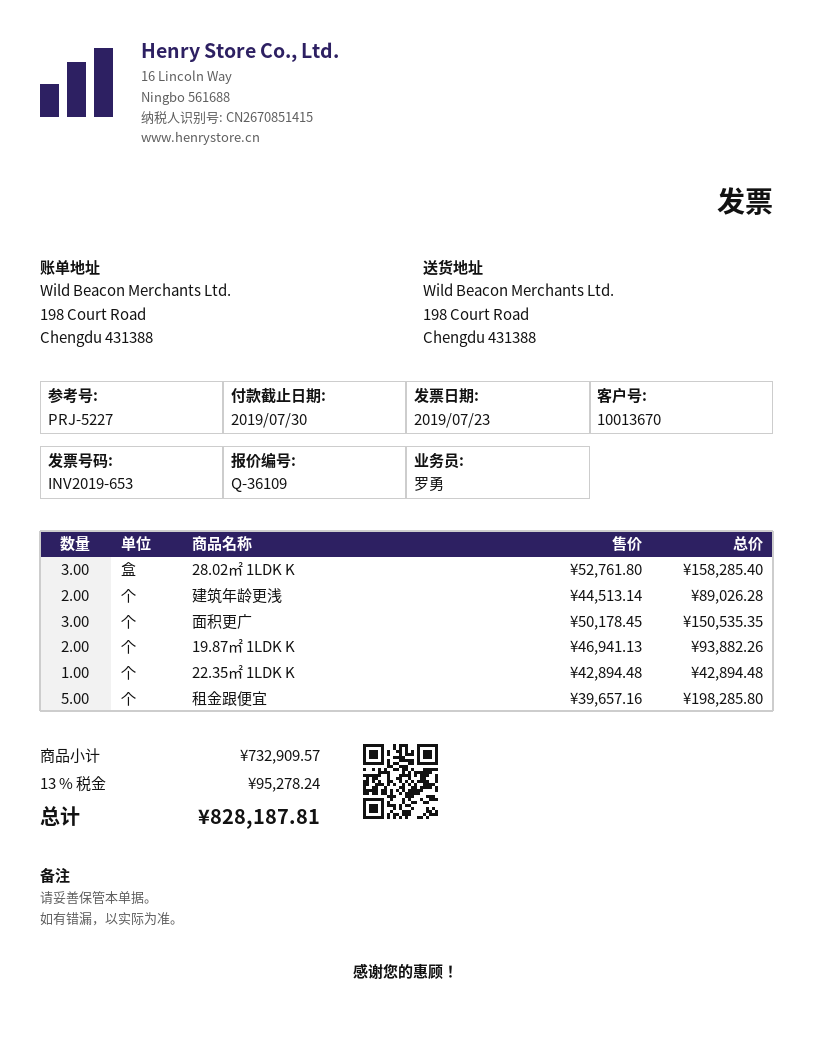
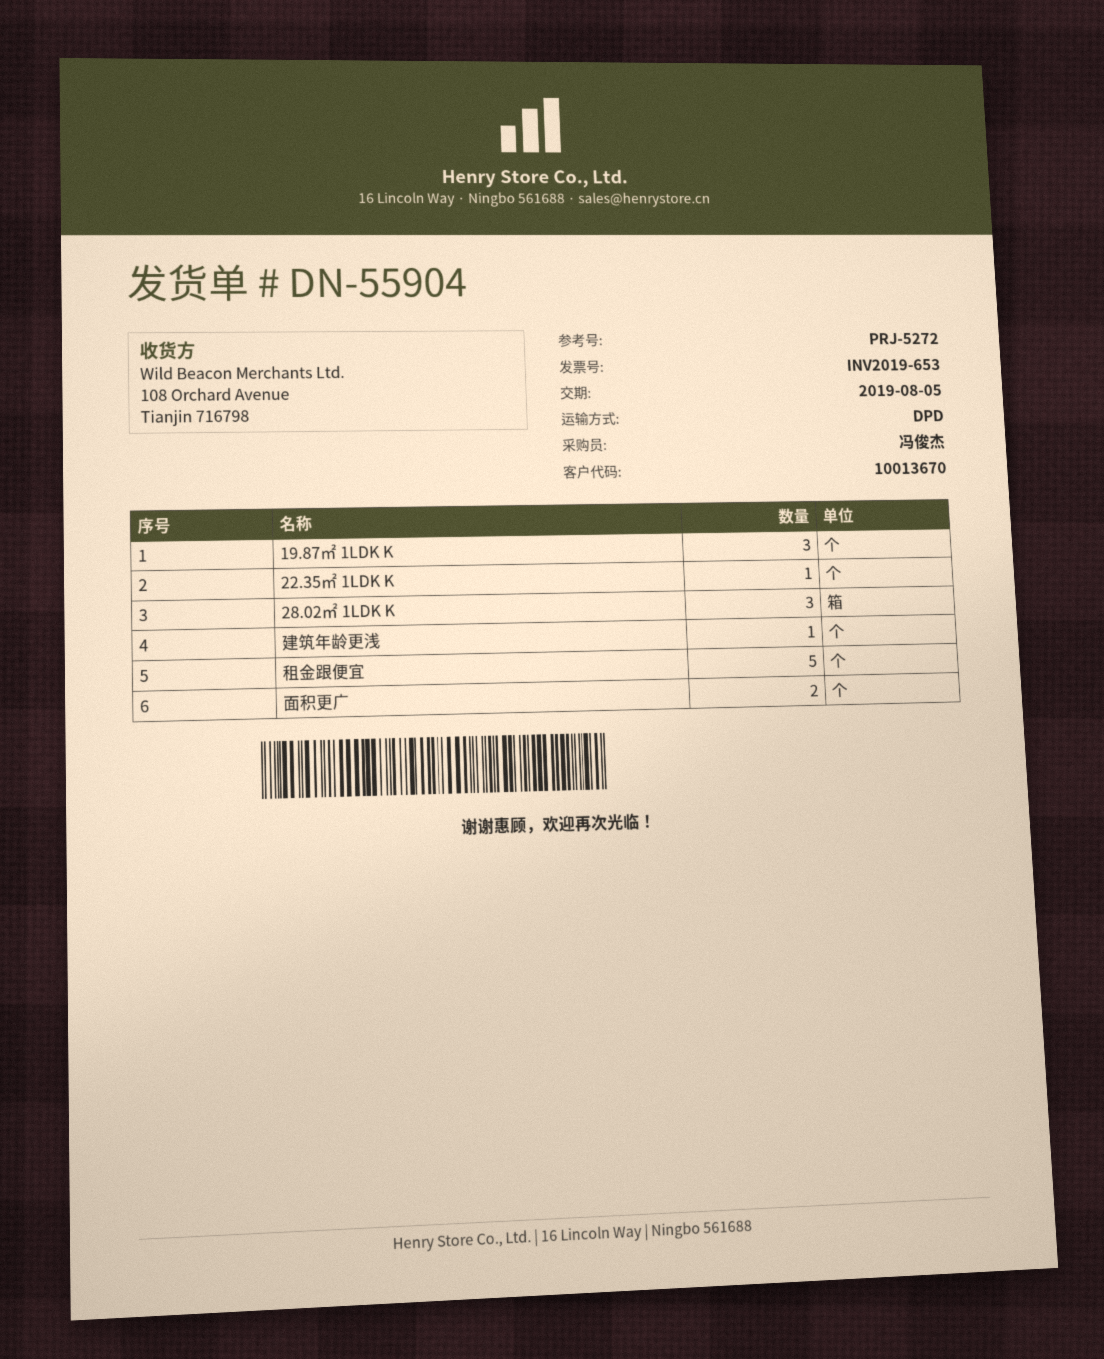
reference: PRJ-5227 -> PRJ-5272
ship to: 198 Court Road, Chengdu 431388 -> 108 Orchard Avenue, Tianjin 716798
建筑年龄更浅: 2 -> 1
面积更广: 3 -> 2
19.87㎡ 1LDK K: 2 -> 3

